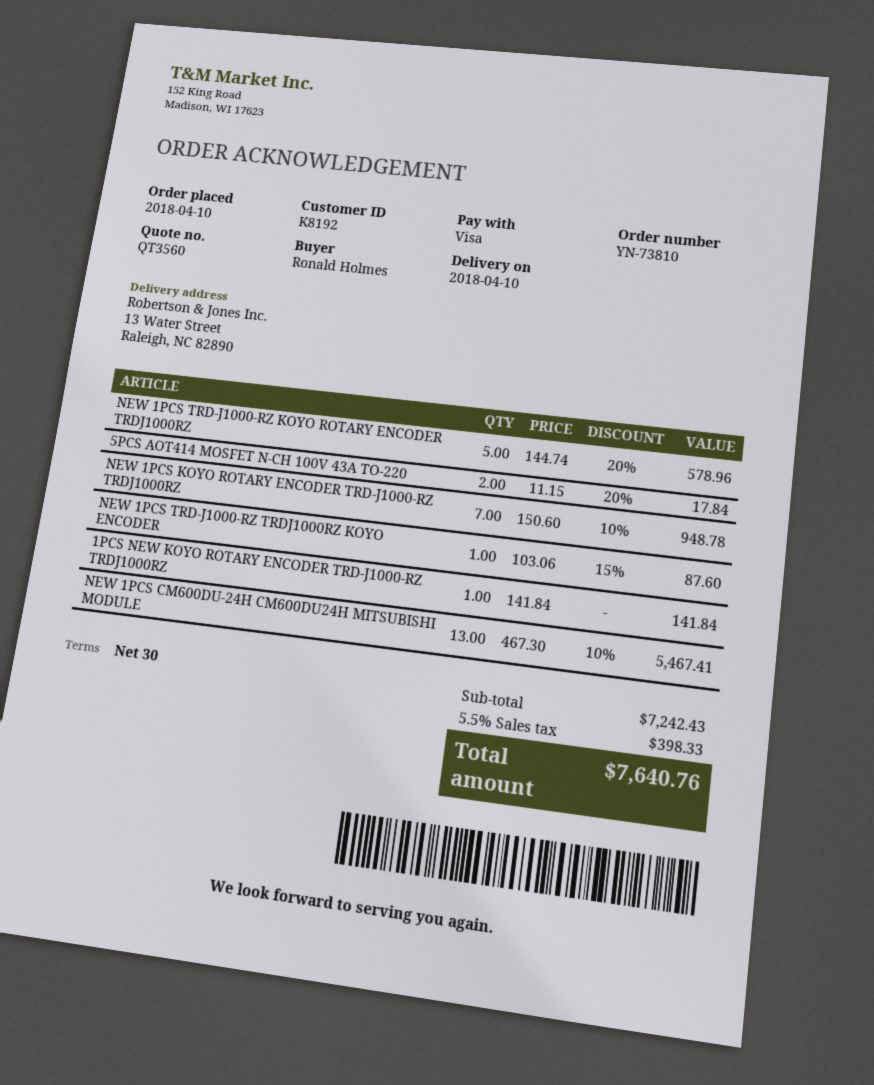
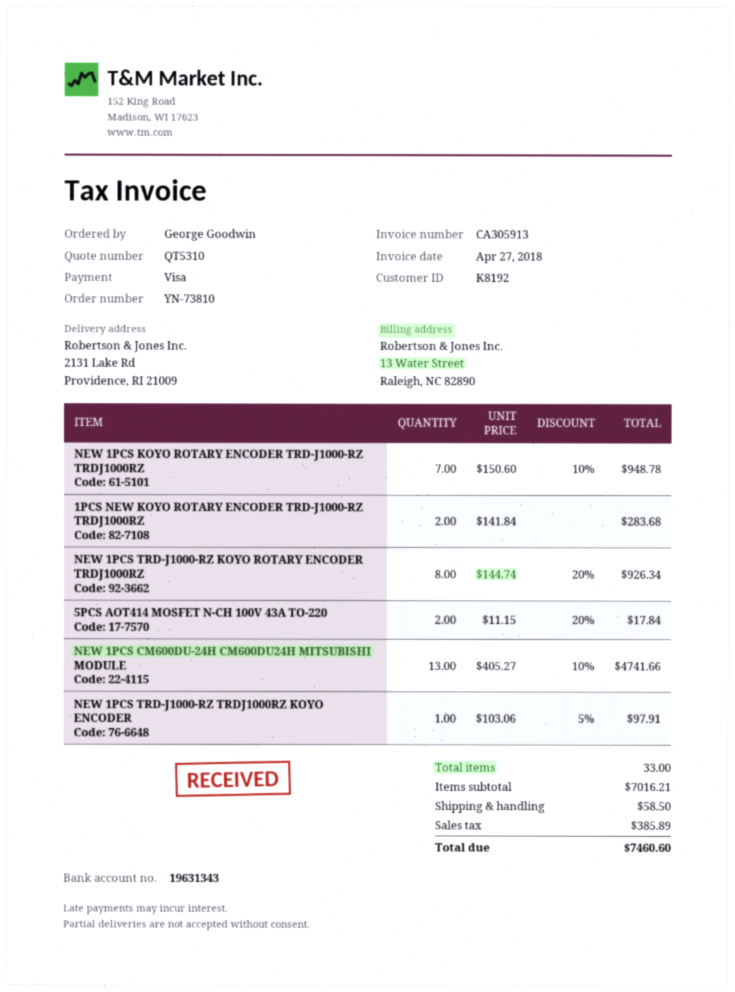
quote number: QT3560 -> QT5310
ordered by: Ronald Holmes -> George Goodwin
ship to: 13 Water Street, Raleigh, NC 82890 -> 2131 Lake Rd, Providence, RI 21009
NEW 1PCS TRD-J1000-RZ KOYO ROTARY ENCODER TRDJ1000RZ: 5 x 144.74 - 20% = 578.96 -> 8 x 144.74 - 20% = 926.34
NEW 1PCS TRD-J1000-RZ TRDJ1000RZ KOYO ENCODER: 1 x 103.06 - 15% = 87.60 -> 1 x 103.06 - 5% = 97.91
1PCS NEW KOYO ROTARY ENCODER TRD-J1000-RZ TRDJ1000RZ: 1 x 141.84 = 141.84 -> 2 x 141.84 = 283.68
NEW 1PCS CM600DU-24H CM600DU24H MITSUBISHI MODULE: 13 x 467.30 - 10% = 5467.41 -> 13 x 405.27 - 10% = 4741.66
subtotal: 7242.43 -> 7016.21
shipping: none -> 58.50
tax: 398.33 -> 385.89
total: 7640.76 -> 7460.60

